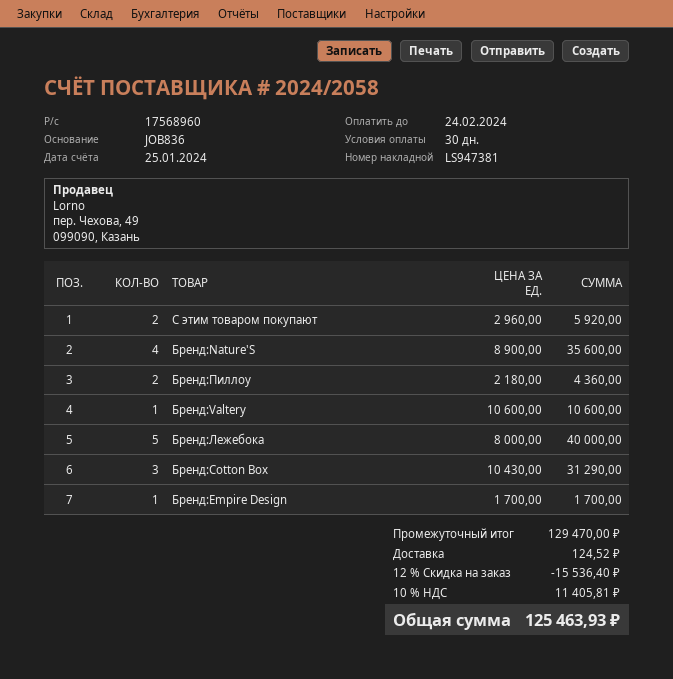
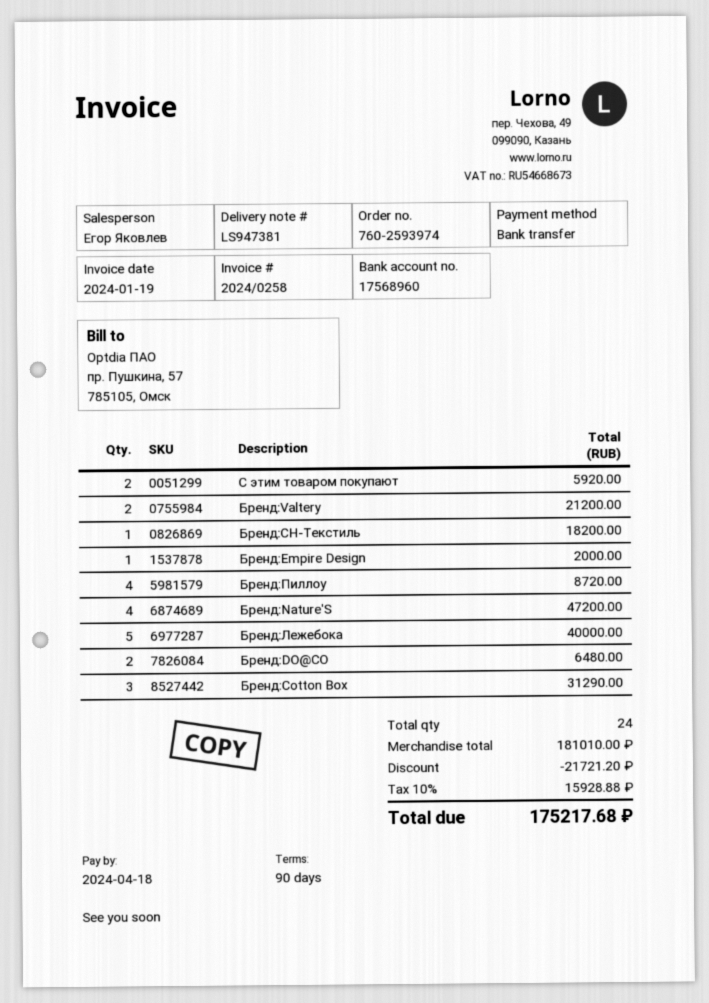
invoice number: 2024/2058 -> 2024/0258
invoice date: 2024-01-25 -> 2024-01-19
payment terms: 30 days -> 90 days
due date: 2024-02-24 -> 2024-04-18
Бренд:Nature'S: 4 for 35600.00 -> 4 for 47200.00
Бренд:Пиллоу: 2 for 4360.00 -> 4 for 8720.00
Бренд:Valtery: 1 for 10600.00 -> 2 for 21200.00
Бренд:Empire Design: 1 for 1700.00 -> 1 for 2000.00
Бренд:СН-Текстиль: none -> 1 for 18200.00
Бренд:DO@CO: none -> 2 for 6480.00
subtotal: 129470.00 -> 181010.00
discount: 15536.40 -> 21721.20
shipping: 124.52 -> none
tax: 10% = 11405.81 -> 10% = 15928.88
total: 125463.93 -> 175217.68

